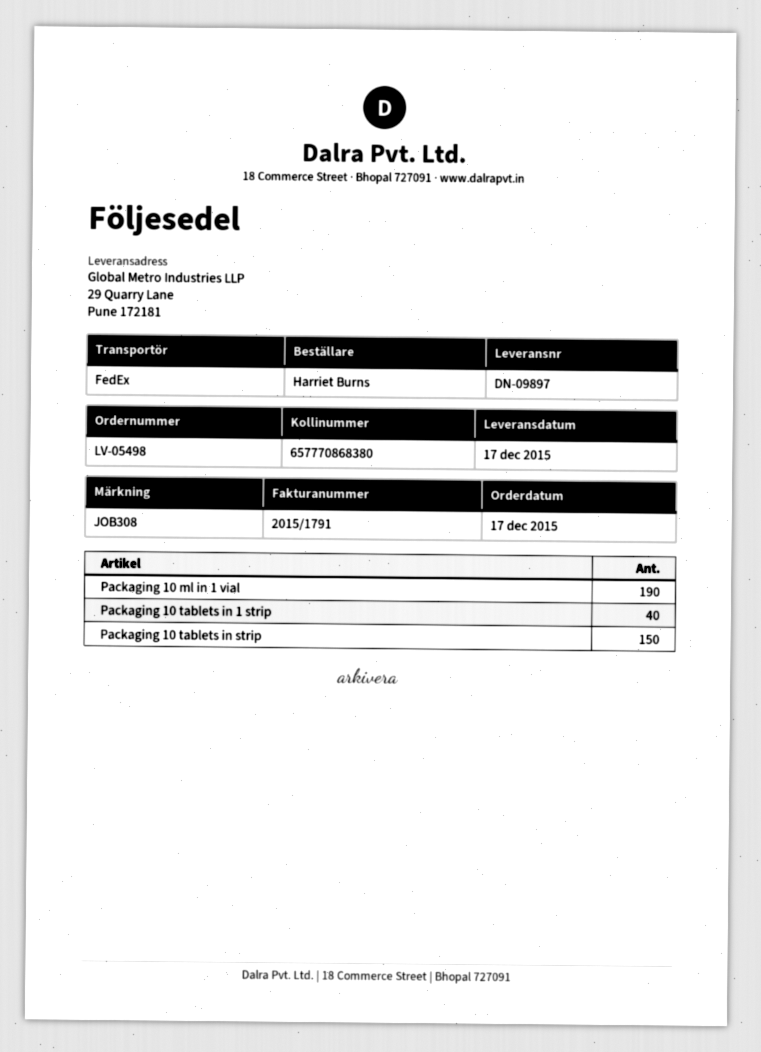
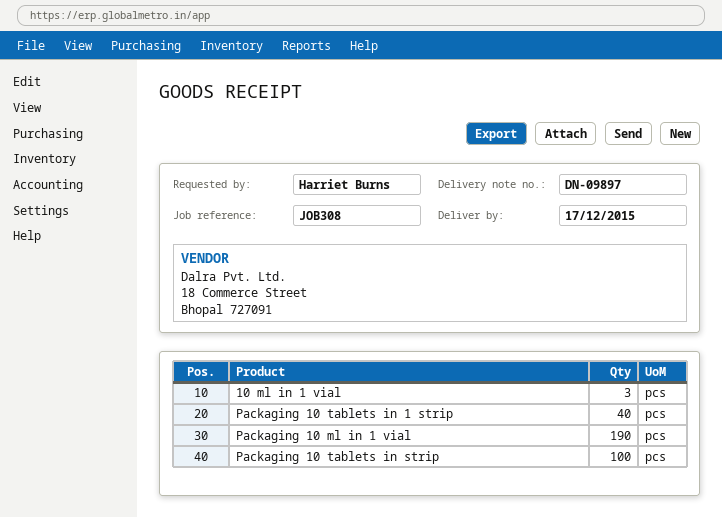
Packaging 10 tablets in strip: 150 -> 100
10 ml in 1 vial: none -> 3

